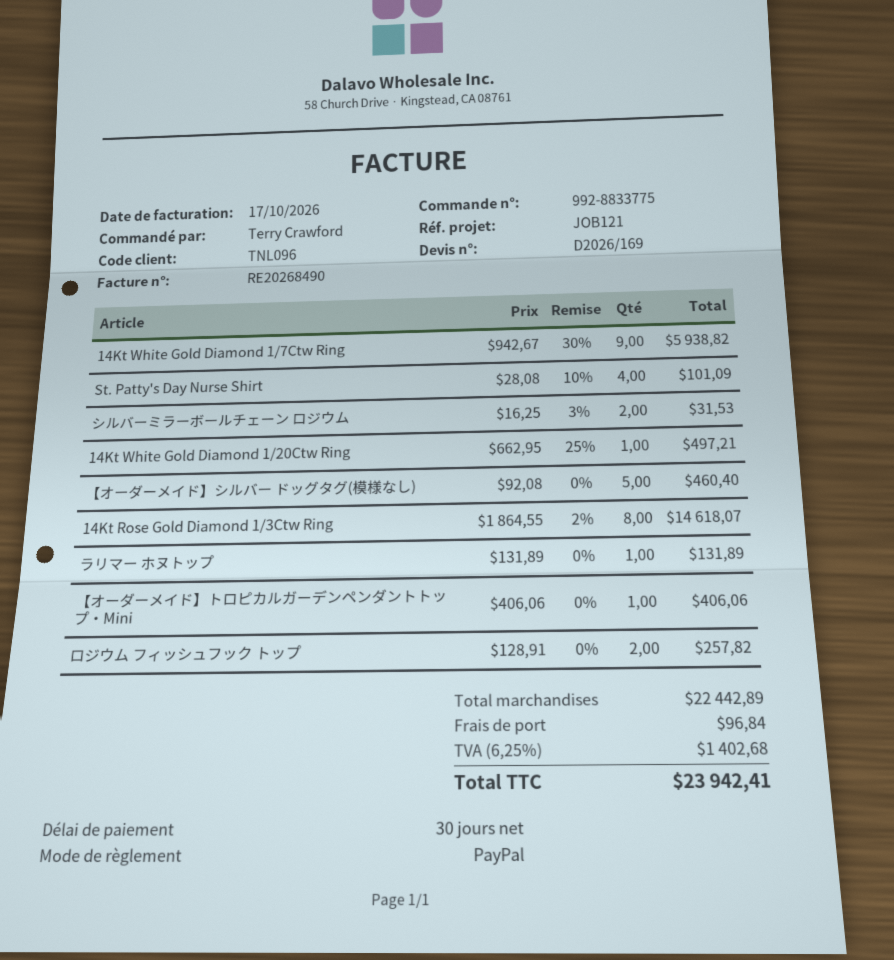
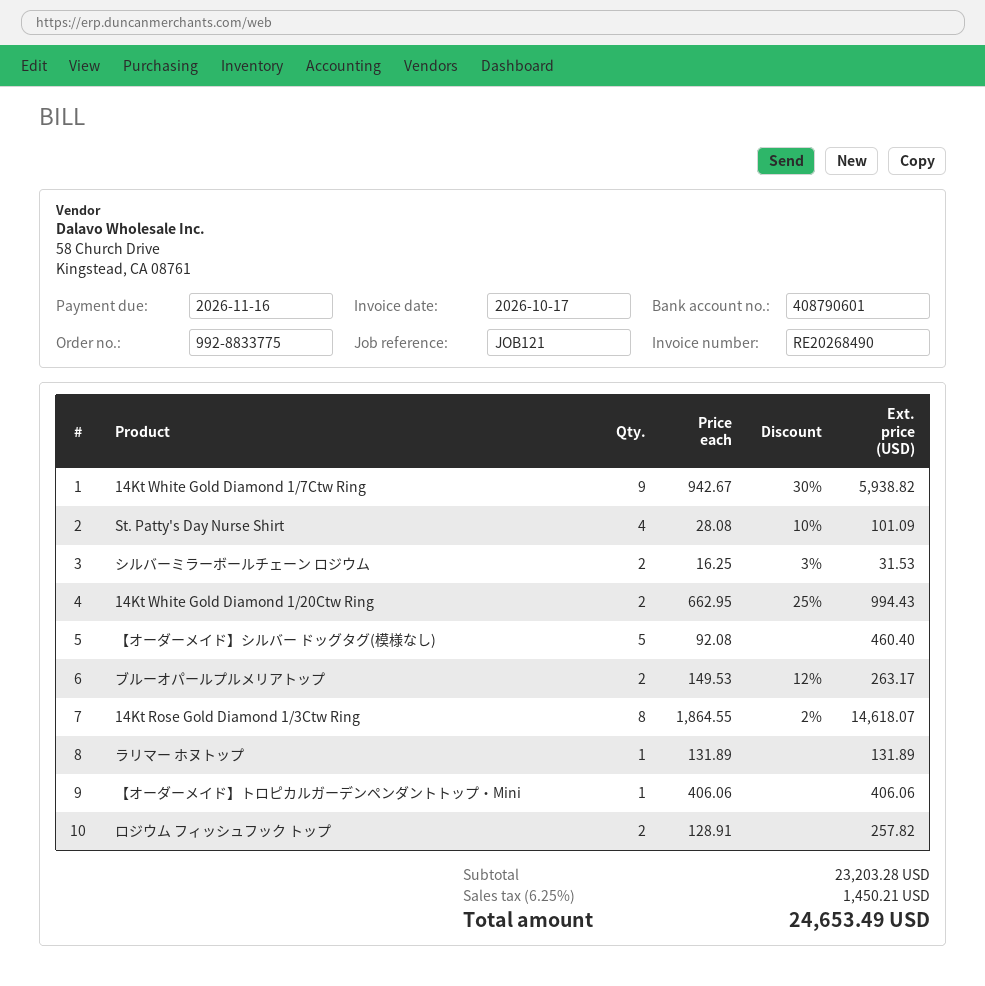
14Kt White Gold Diamond 1/20Ctw Ring: 1 x 662.95 - 25% = 497.21 -> 2 x 662.95 - 25% = 994.43
ブルーオパールプルメリアトップ: none -> 2 x 149.53 - 12% = 263.17
subtotal: 22442.89 -> 23203.28
shipping: 96.84 -> none
tax: 6.25% = 1402.68 -> 6.25% = 1450.21
total: 23942.41 -> 24653.49

